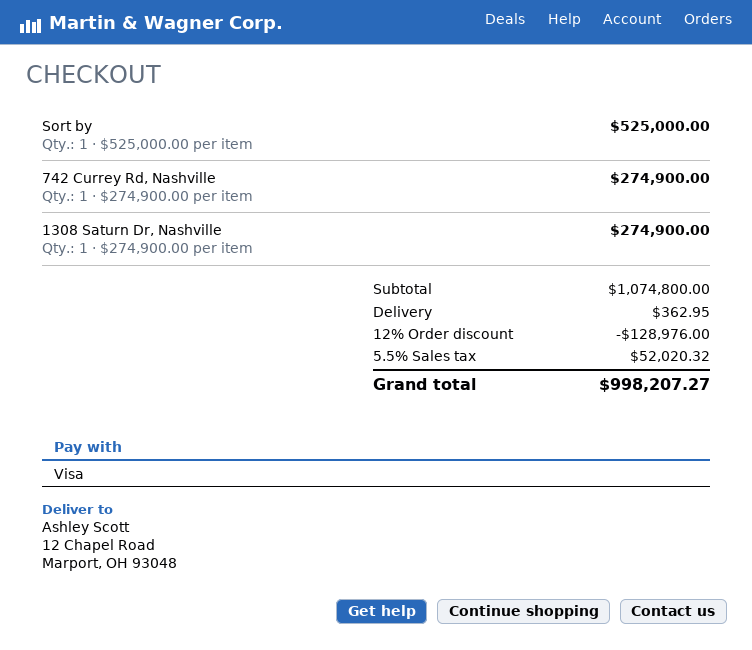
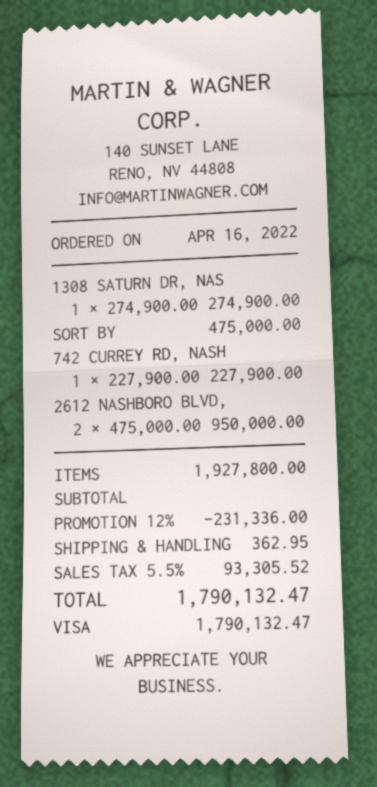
Sort by: 1 x 525000.00 = 525000.00 -> 1 x 475000.00 = 475000.00
742 Currey Rd, Nashville: 1 x 274900.00 = 274900.00 -> 1 x 227900.00 = 227900.00
2612 NASHBORO BLVD,: none -> 2 x 475000.00 = 950000.00
subtotal: 1074800.00 -> 1927800.00
discount: 12% = 128976.00 -> 12% = 231336.00
tax: 5.5% = 52020.32 -> 5.5% = 93305.52
total: 998207.27 -> 1790132.47

